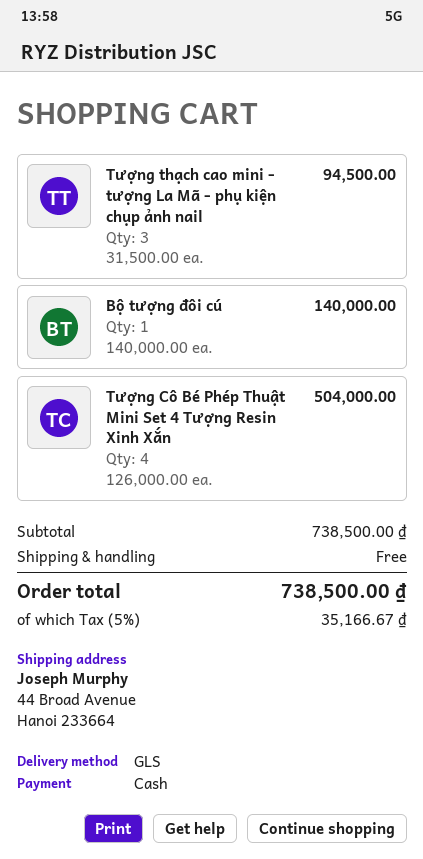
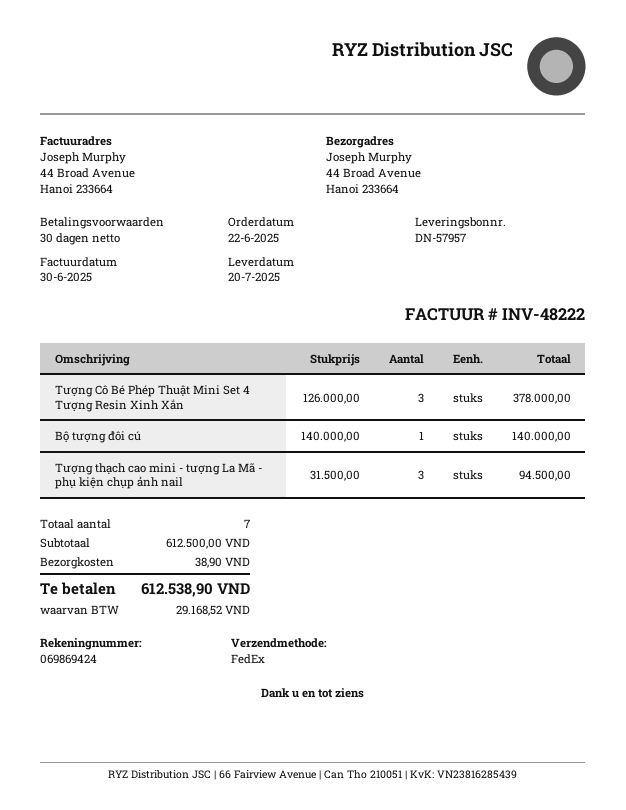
shipping method: GLS -> FedEx
Tượng Cô Bé Phép Thuật Mini Set 4 Tượng Resin Xinh Xắn: 4 x 126000.00 = 504000.00 -> 3 x 126000.00 = 378000.00
subtotal: 738500.00 -> 612500.00
shipping: 0.00 -> 38.90
tax: 35166.67 -> 29168.52
total: 738500.00 -> 612538.90

